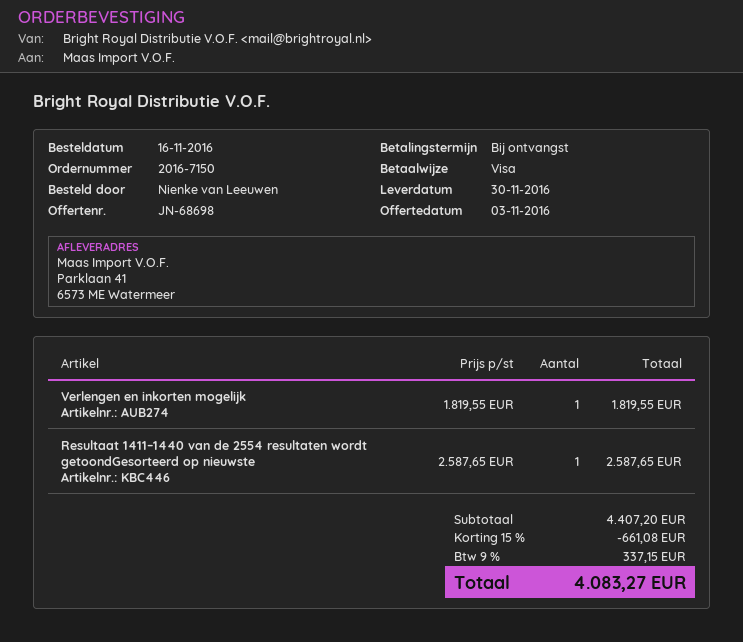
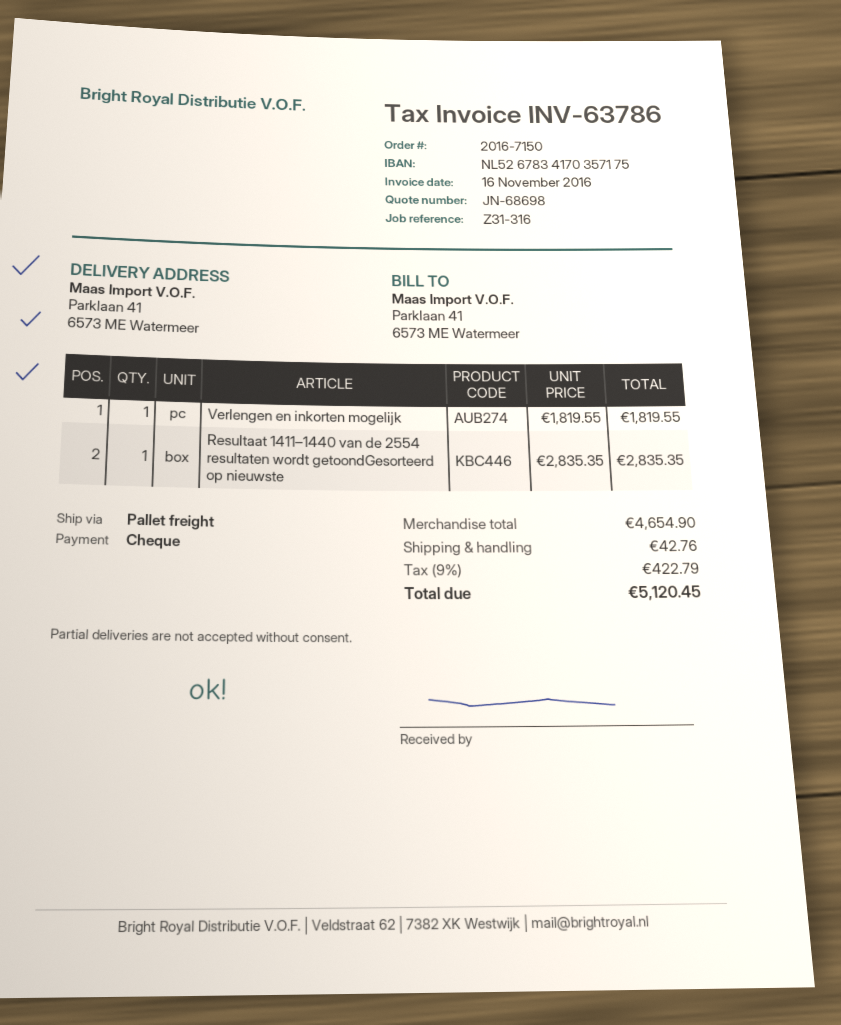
payment method: Visa -> cheque
Resultaat 1411–1440 van de 2554 resultaten wordt getoondGesorteerd op nieuwste: 1 x 2587.65 = 2587.65 -> 1 x 2835.35 = 2835.35
subtotal: 4407.20 -> 4654.90
discount: 15% = 661.08 -> none
shipping: none -> 42.76
tax: 9% = 337.15 -> 9% = 422.79
total: 4083.27 -> 5120.45

